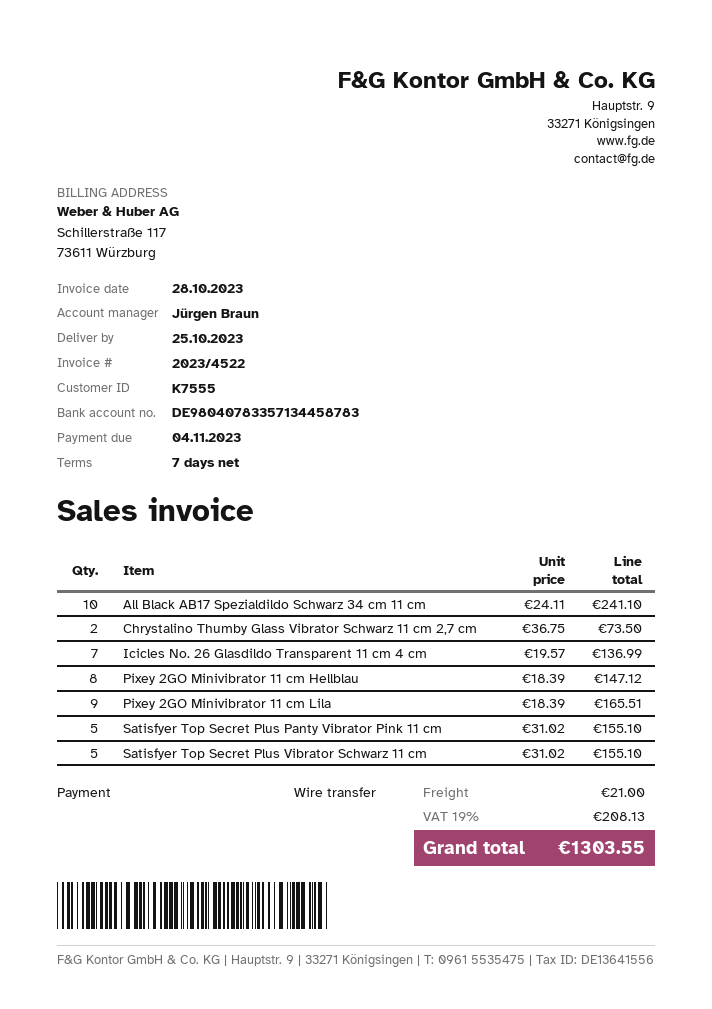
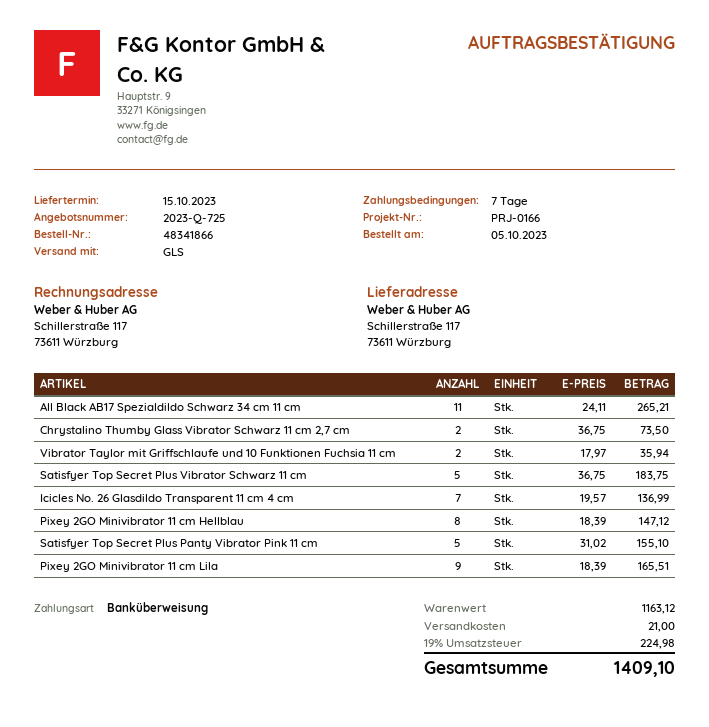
delivery date: 2023-10-25 -> 2023-10-15
All Black AB17 Spezialdildo Schwarz 34 cm 11 cm: 10 x 24.11 = 241.10 -> 11 x 24.11 = 265.21
Satisfyer Top Secret Plus Vibrator Schwarz 11 cm: 5 x 31.02 = 155.10 -> 5 x 36.75 = 183.75
Vibrator Taylor mit Griffschlaufe und 10 Funktionen Fuchsia 11 cm: none -> 2 x 17.97 = 35.94
tax: 19% = 208.13 -> 19% = 224.98
total: 1303.55 -> 1409.10

